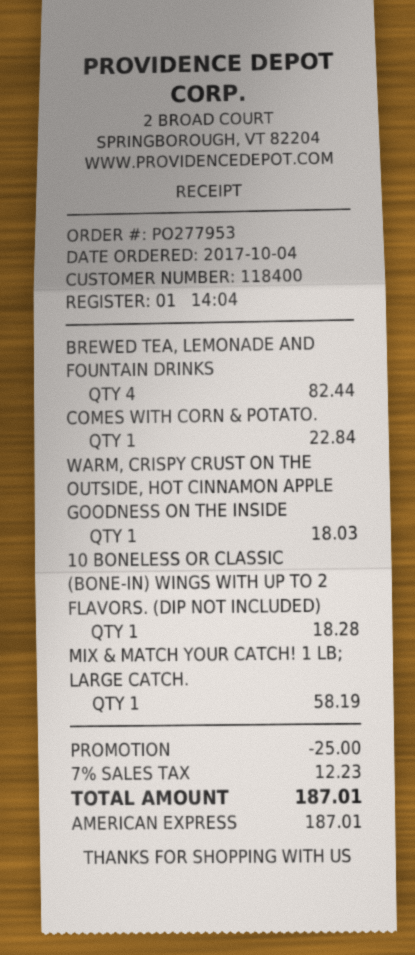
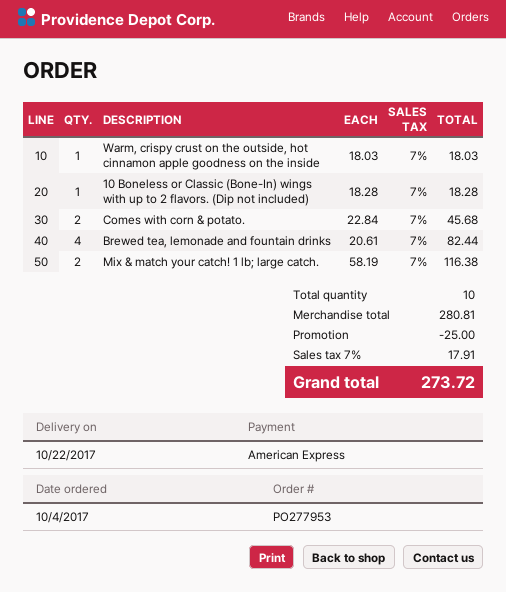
COMES WITH CORN & POTATO.: 1 for 22.84 -> 2 for 45.68
MIX & MATCH YOUR CATCH! 1 LB; LARGE CATCH.: 1 for 58.19 -> 2 for 116.38
tax: 7% = 12.23 -> 7% = 17.91
total: 187.01 -> 273.72

